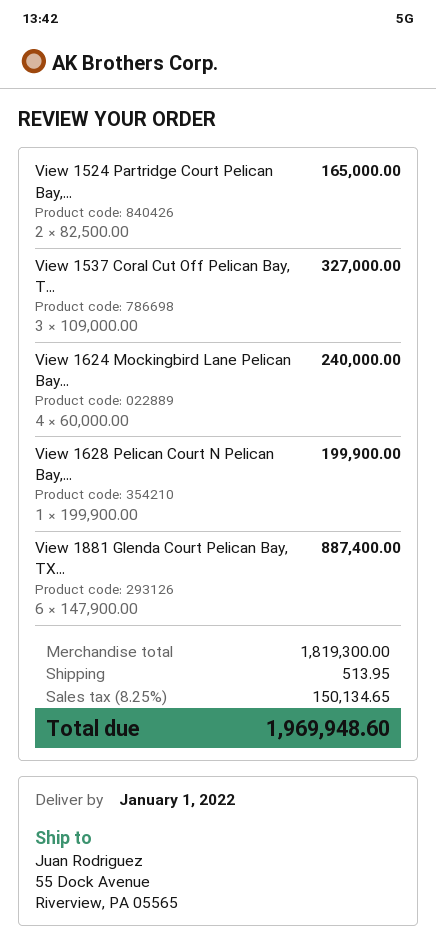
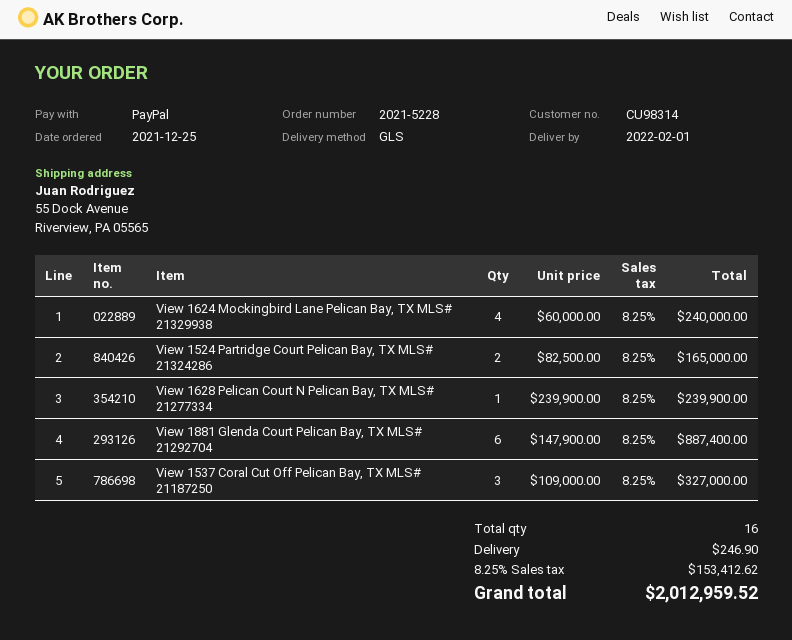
delivery date: 2022-01-01 -> 2022-02-01
View 1628 Pelican Court N Pelican Bay,...: 1 x 199900.00 = 199900.00 -> 1 x 239900.00 = 239900.00
shipping: 513.95 -> 246.90
tax: 8.25% = 150134.65 -> 8.25% = 153412.62
total: 1969948.60 -> 2012959.52

